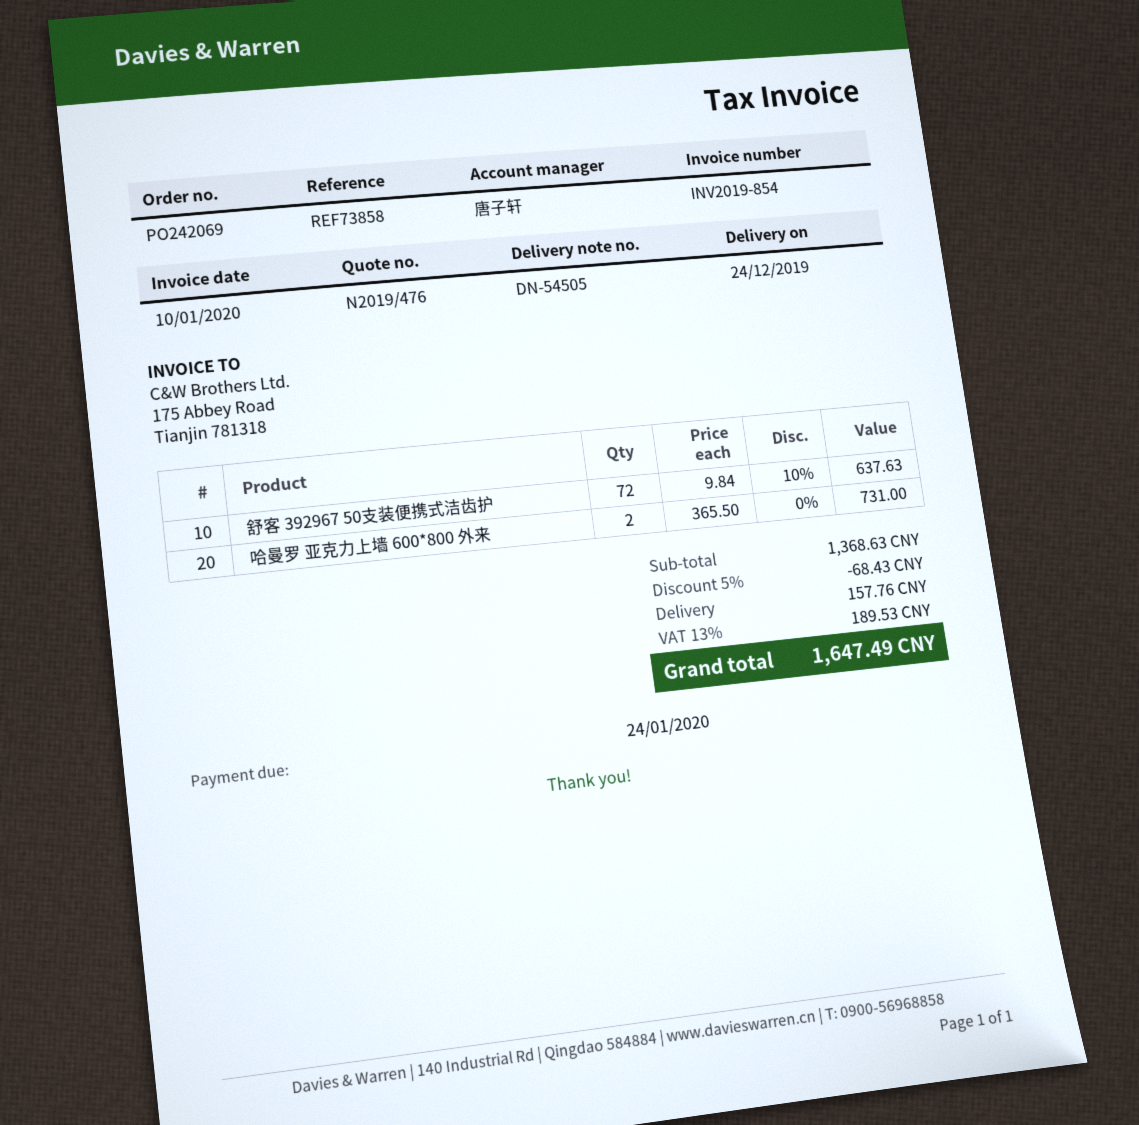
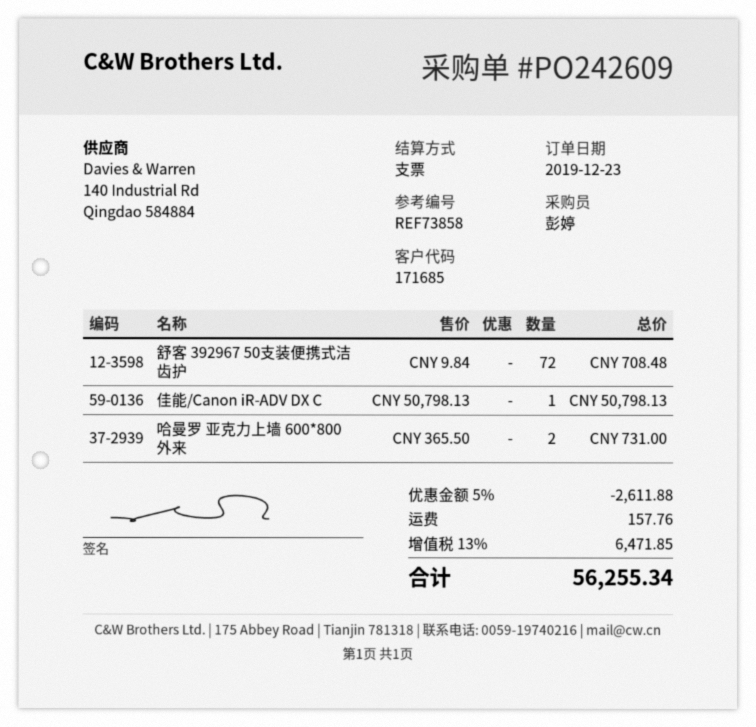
order number: PO242069 -> PO242609
舒客 392967 50支装便携式洁齿护: 72 x 9.84 - 10% = 637.63 -> 72 x 9.84 = 708.48
佳能/Canon iR-ADV DX C: none -> 1 x 50798.13 = 50798.13
discount: 5% = 68.43 -> 5% = 2611.88
tax: 13% = 189.53 -> 13% = 6471.85
total: 1647.49 -> 56255.34

